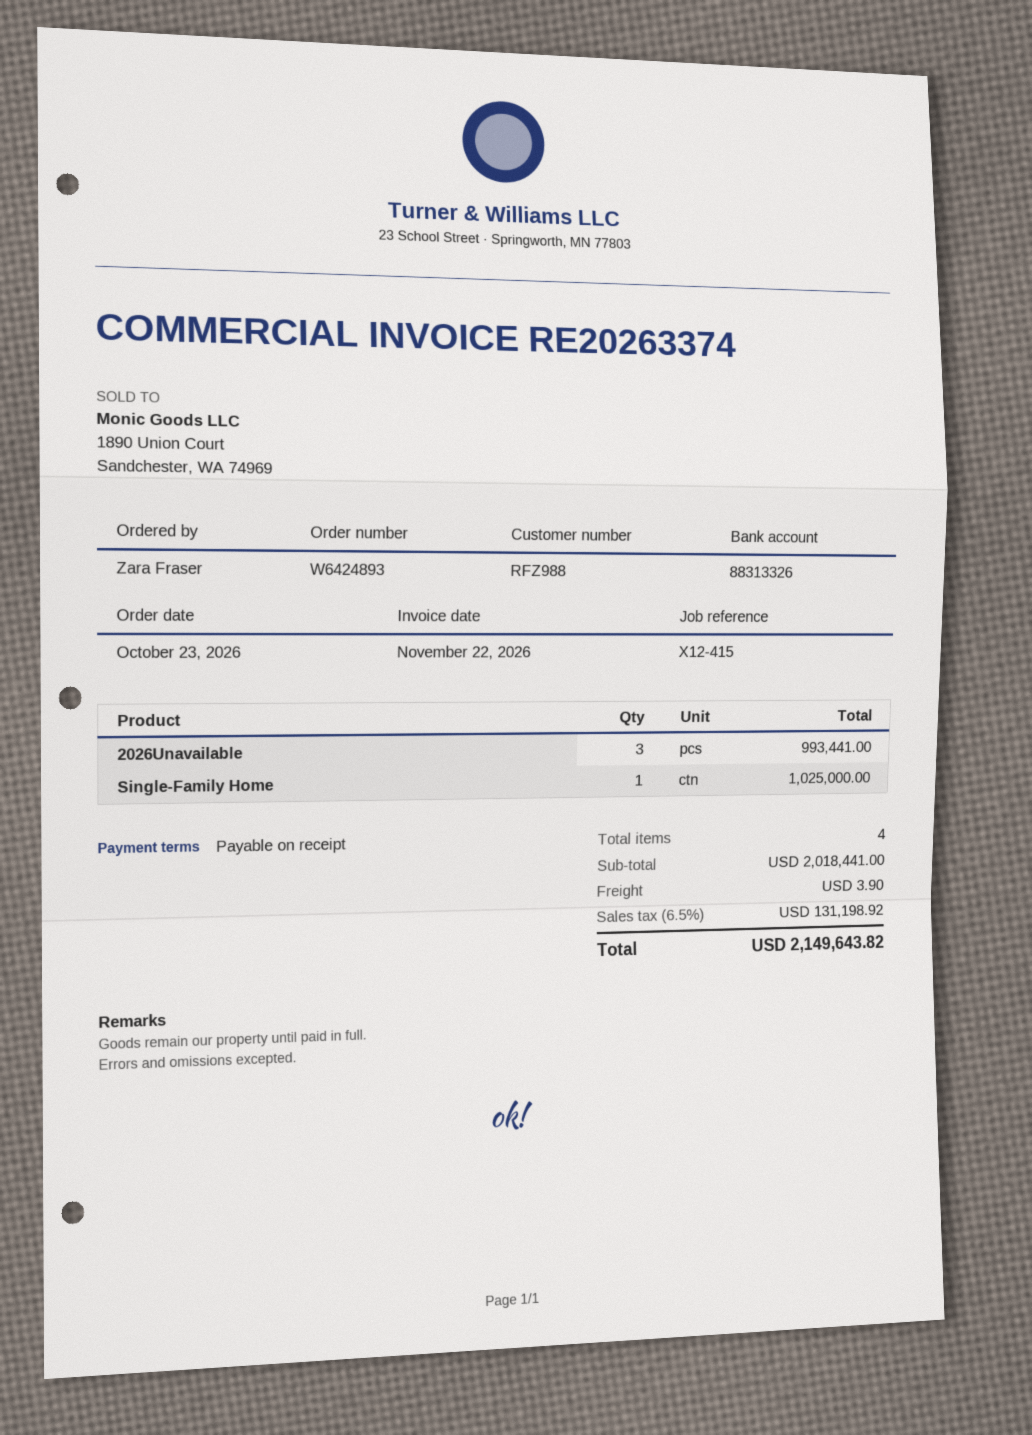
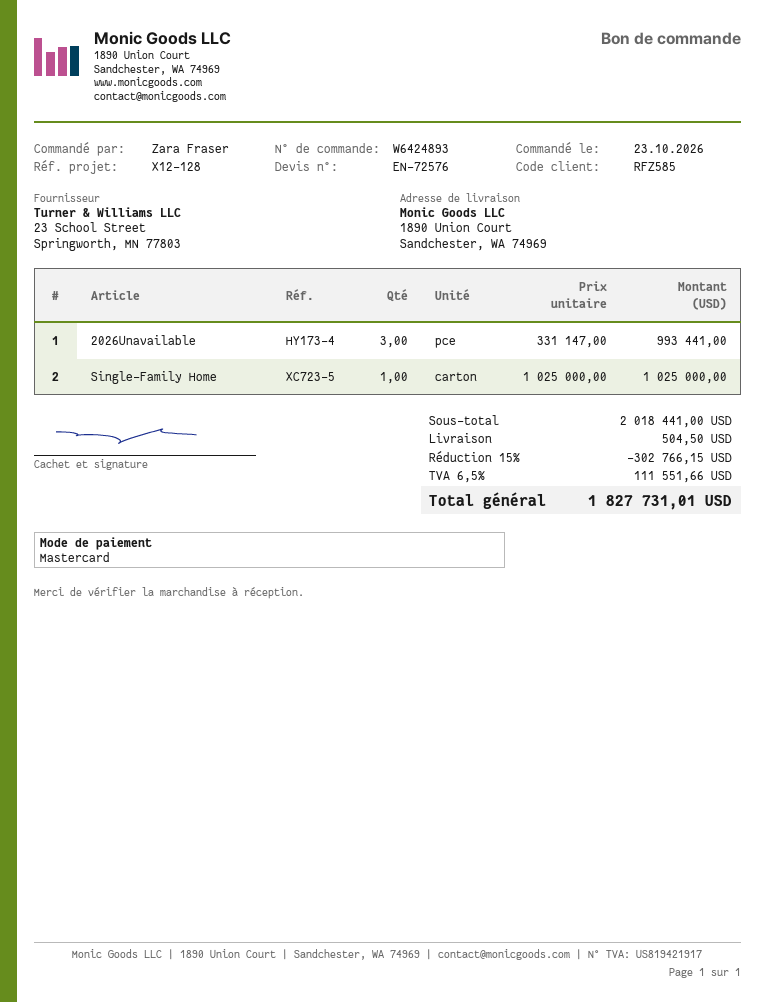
customer number: RFZ988 -> RFZ585
reference: X12-415 -> X12-128
discount: none -> 15% = 302766.15
shipping: 3.90 -> 504.50
tax: 6.5% = 131198.92 -> 6.5% = 111551.66
total: 2149643.82 -> 1827731.01

